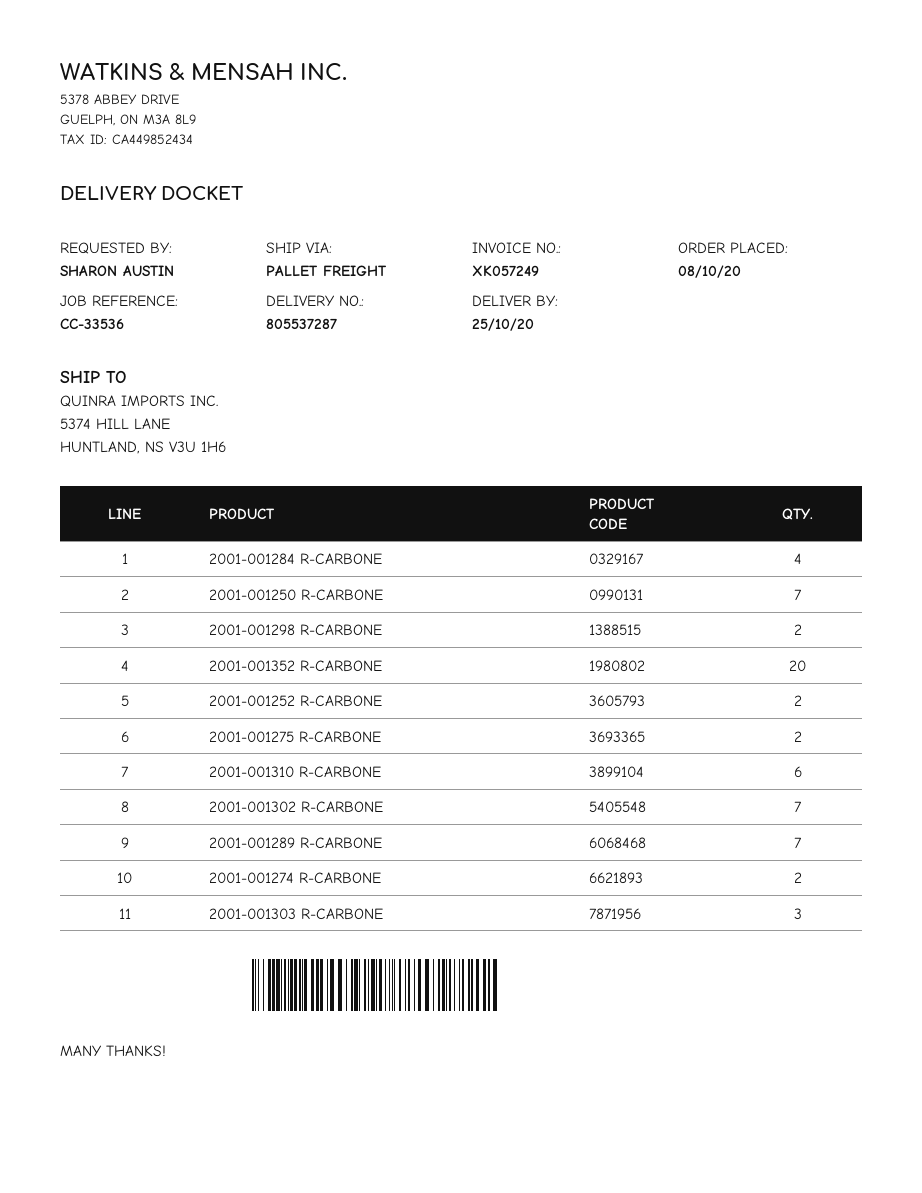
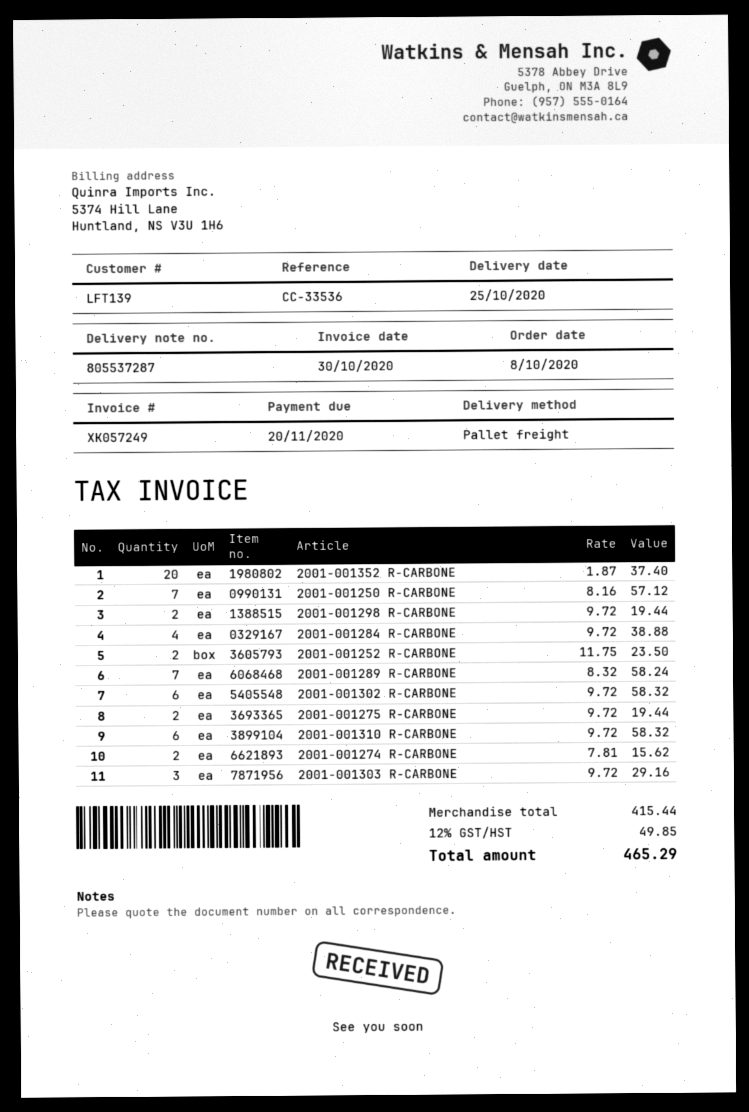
2001-001302 R-CARBONE: 7 -> 6

